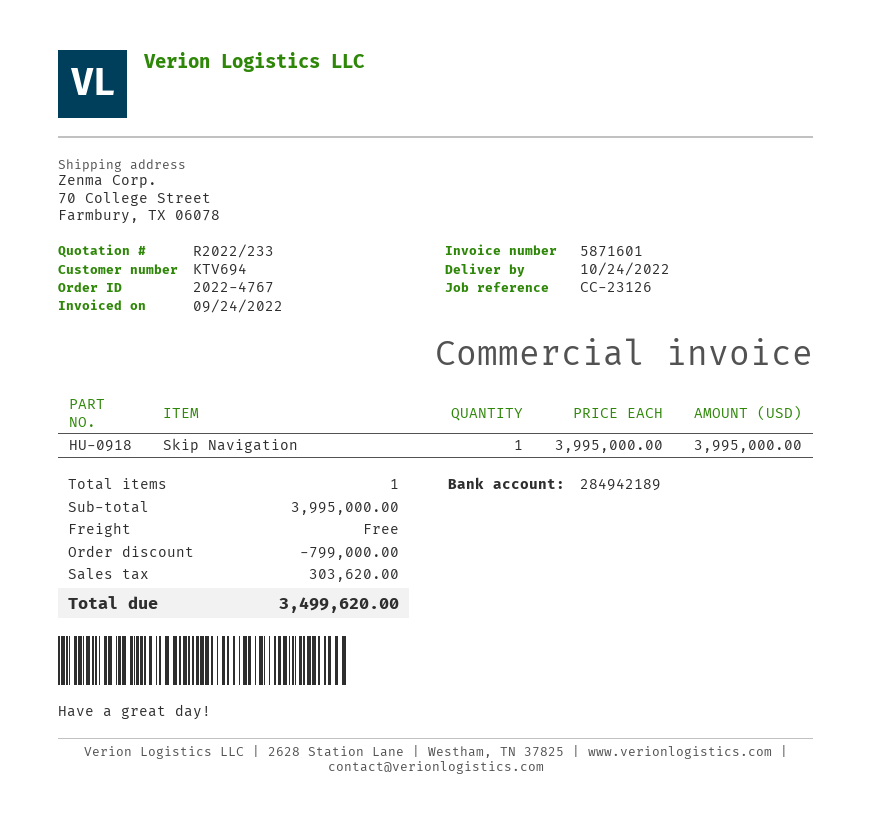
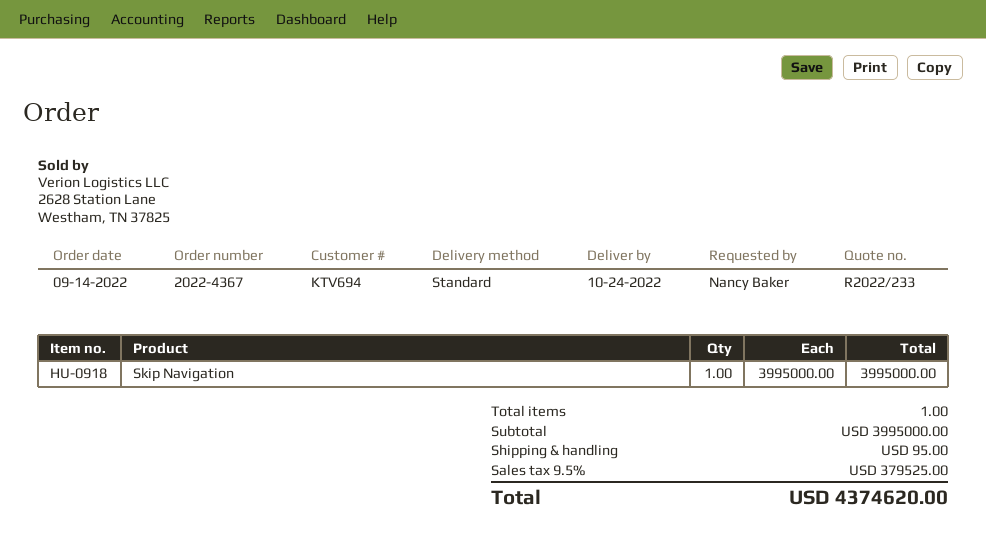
order number: 2022-4767 -> 2022-4367
discount: 799000.00 -> none
shipping: 0.00 -> 95.00
tax: 303620.00 -> 379525.00
total: 3499620.00 -> 4374620.00

